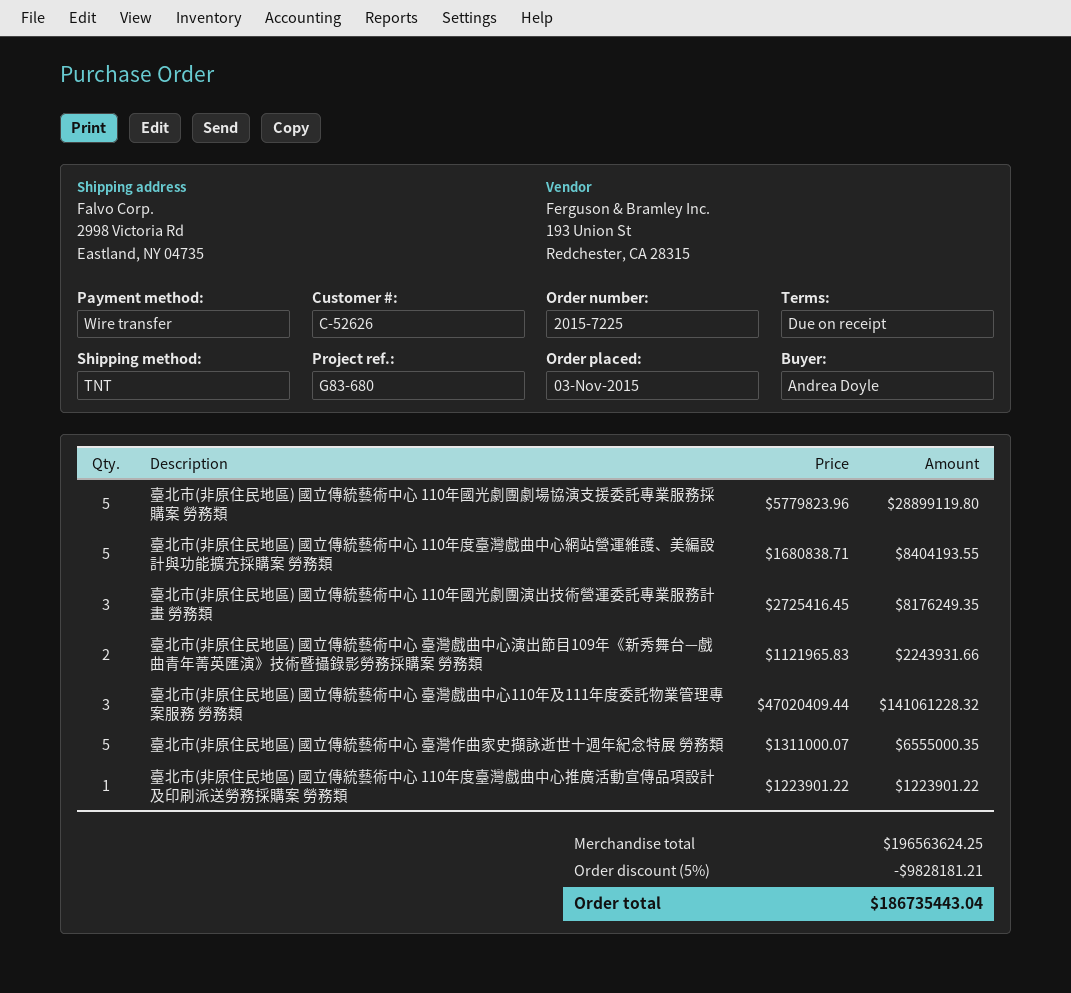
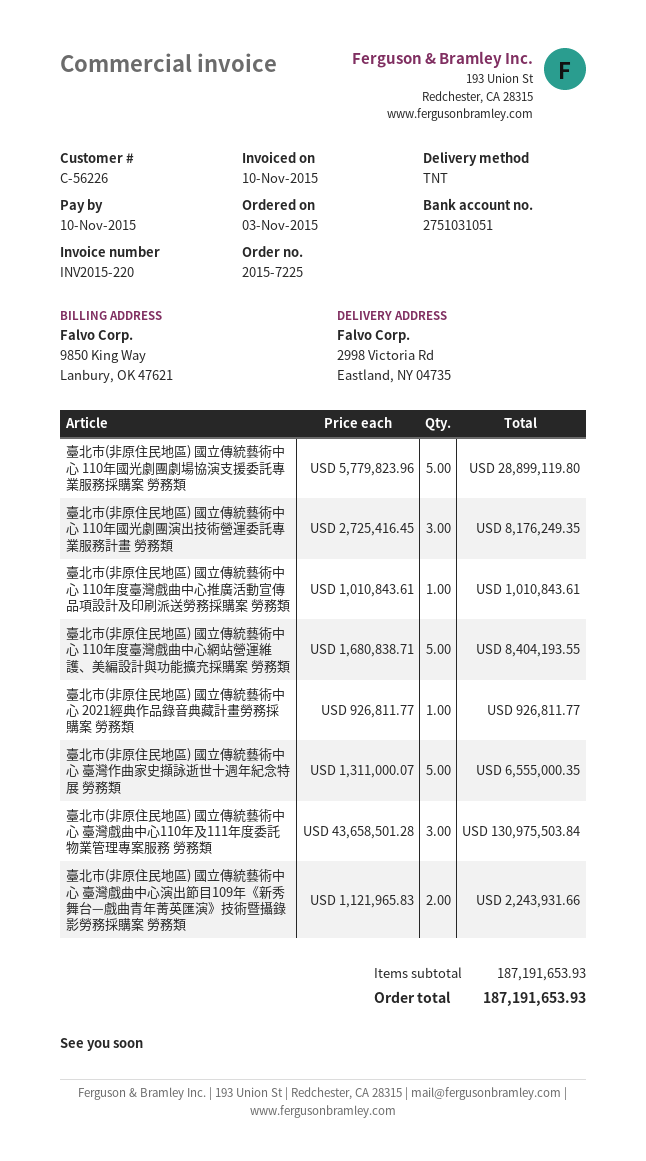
customer number: C-52626 -> C-56226
臺北市(非原住民地區) 國立傳統藝術中心 臺灣戲曲中心110年及111年度委託物業管理專案服務 勞務類: 3 x 47020409.44 = 141061228.32 -> 3 x 43658501.28 = 130975503.84
臺北市(非原住民地區) 國立傳統藝術中心 110年度臺灣戲曲中心推廣活動宣傳品項設計及印刷派送勞務採購案 勞務類: 1 x 1223901.22 = 1223901.22 -> 1 x 1010843.61 = 1010843.61
臺北市(非原住民地區) 國立傳統藝術中心 2021經典作品錄音典藏計畫勞務採購案 勞務類: none -> 1 x 926811.77 = 926811.77
subtotal: 196563624.25 -> 187191653.93
discount: 5% = 9828181.21 -> none
total: 186735443.04 -> 187191653.93

